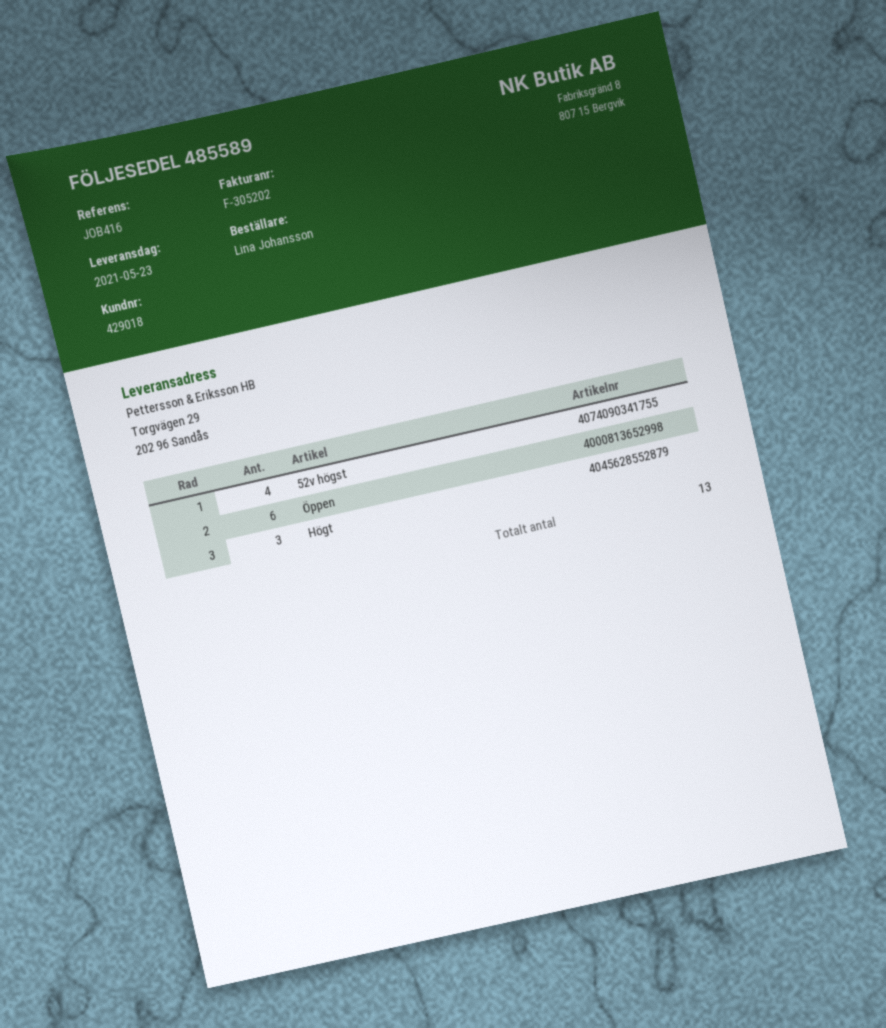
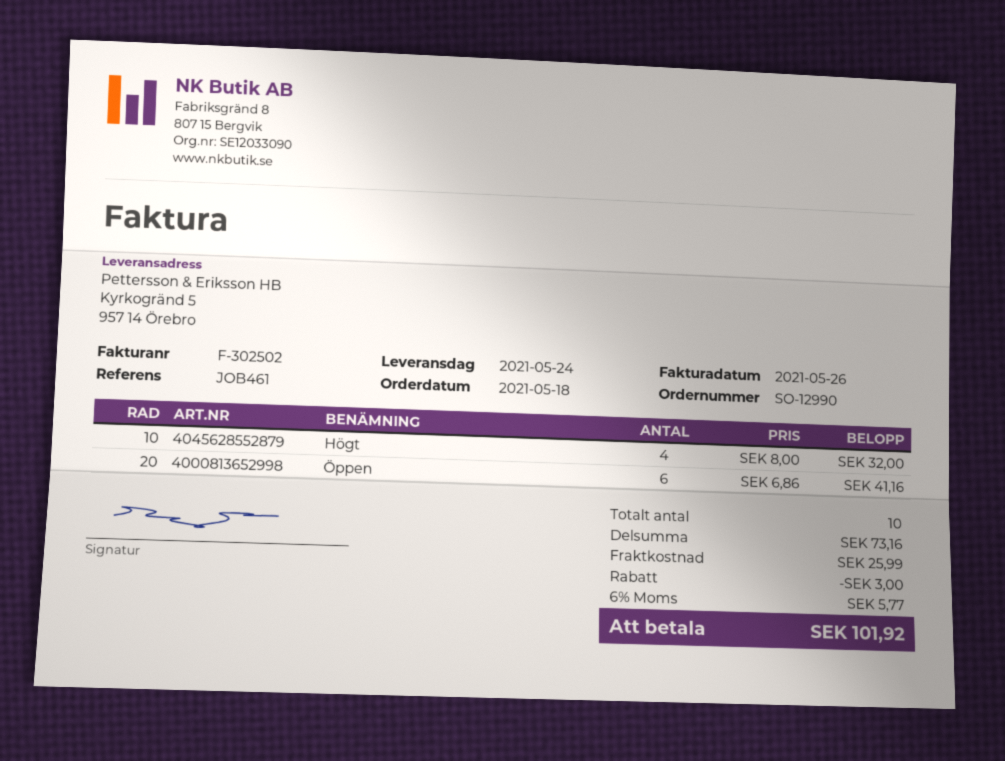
delivery date: 2021-05-23 -> 2021-05-24
invoice number: F-305202 -> F-302502
reference: JOB416 -> JOB461
ship to: Torgvägen 29, 202 96 Sandås -> Kyrkogränd 5, 957 14 Örebro
52v högst: 4 -> none
Högt: 3 -> 4
total quantity: 13 -> 10

